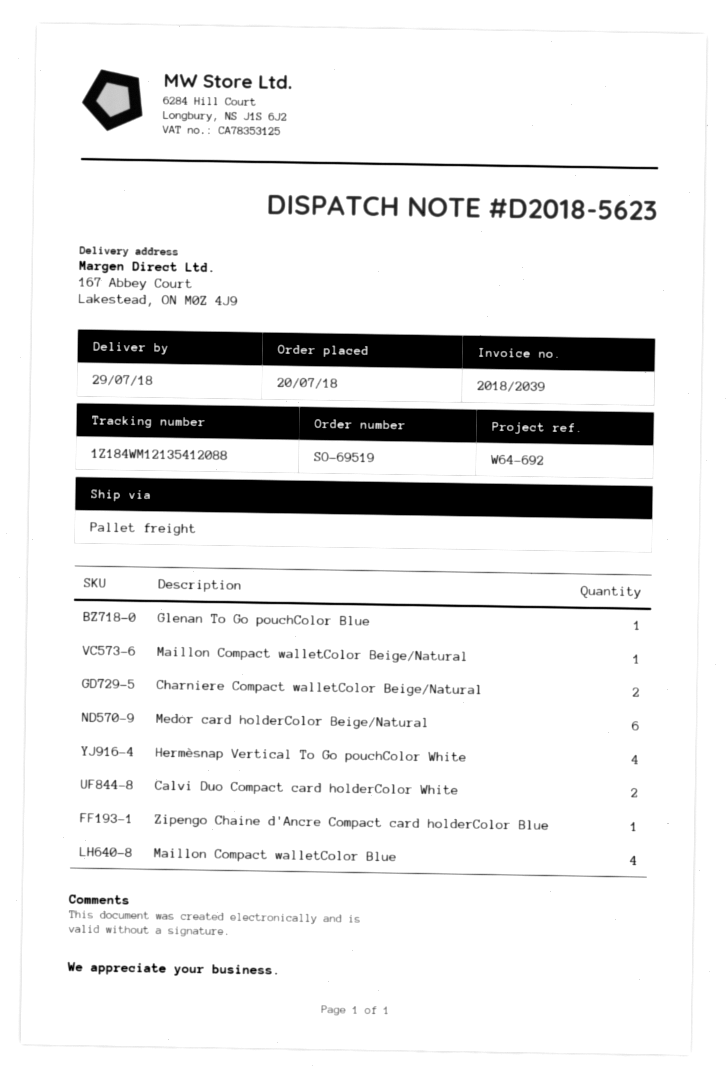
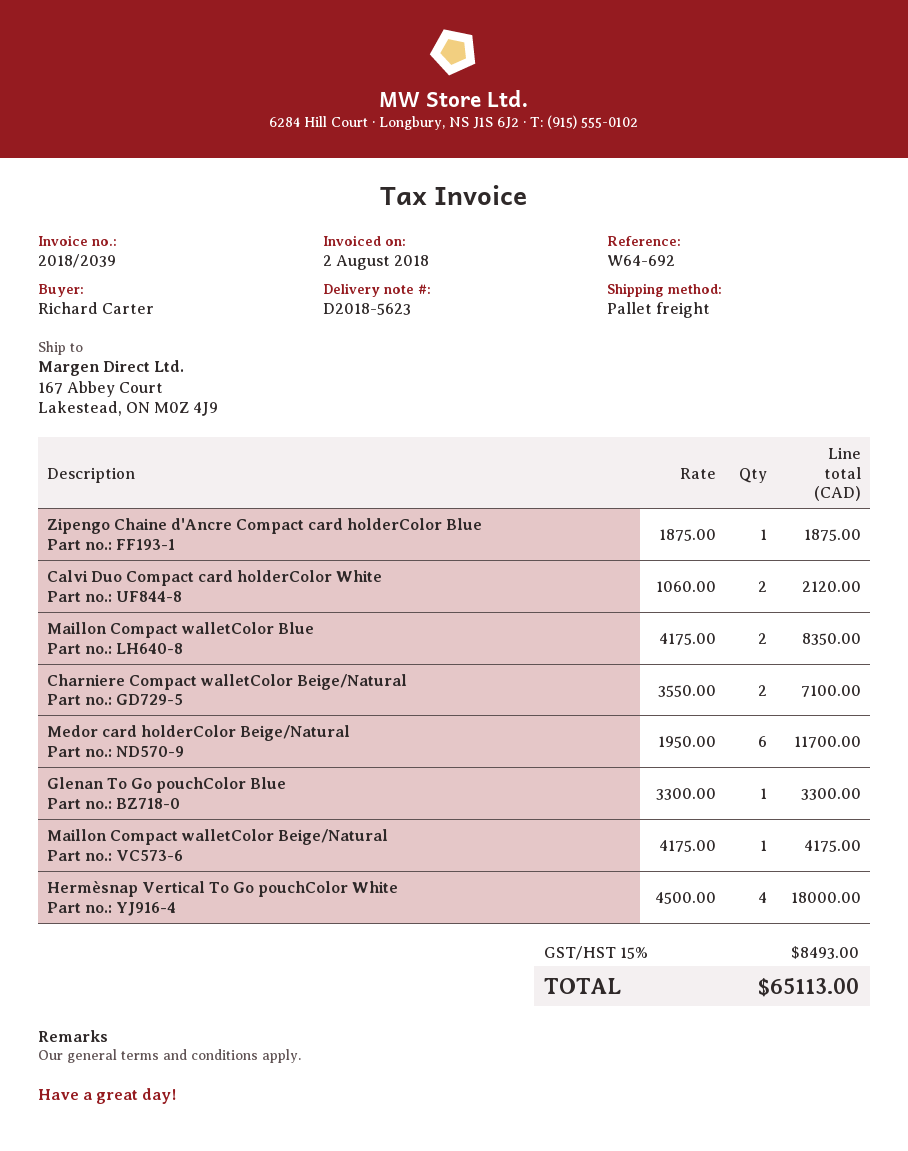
Maillon Compact walletColor Blue: 4 -> 2

